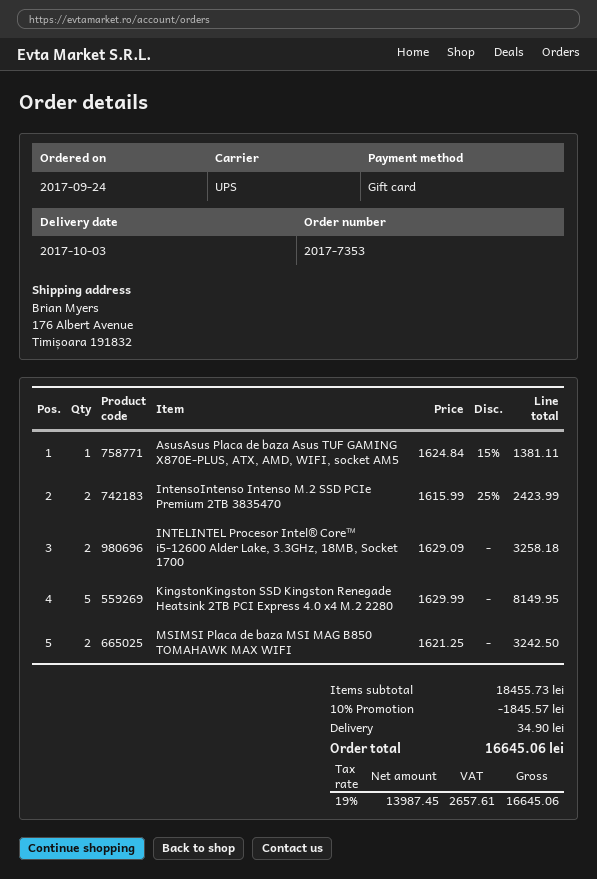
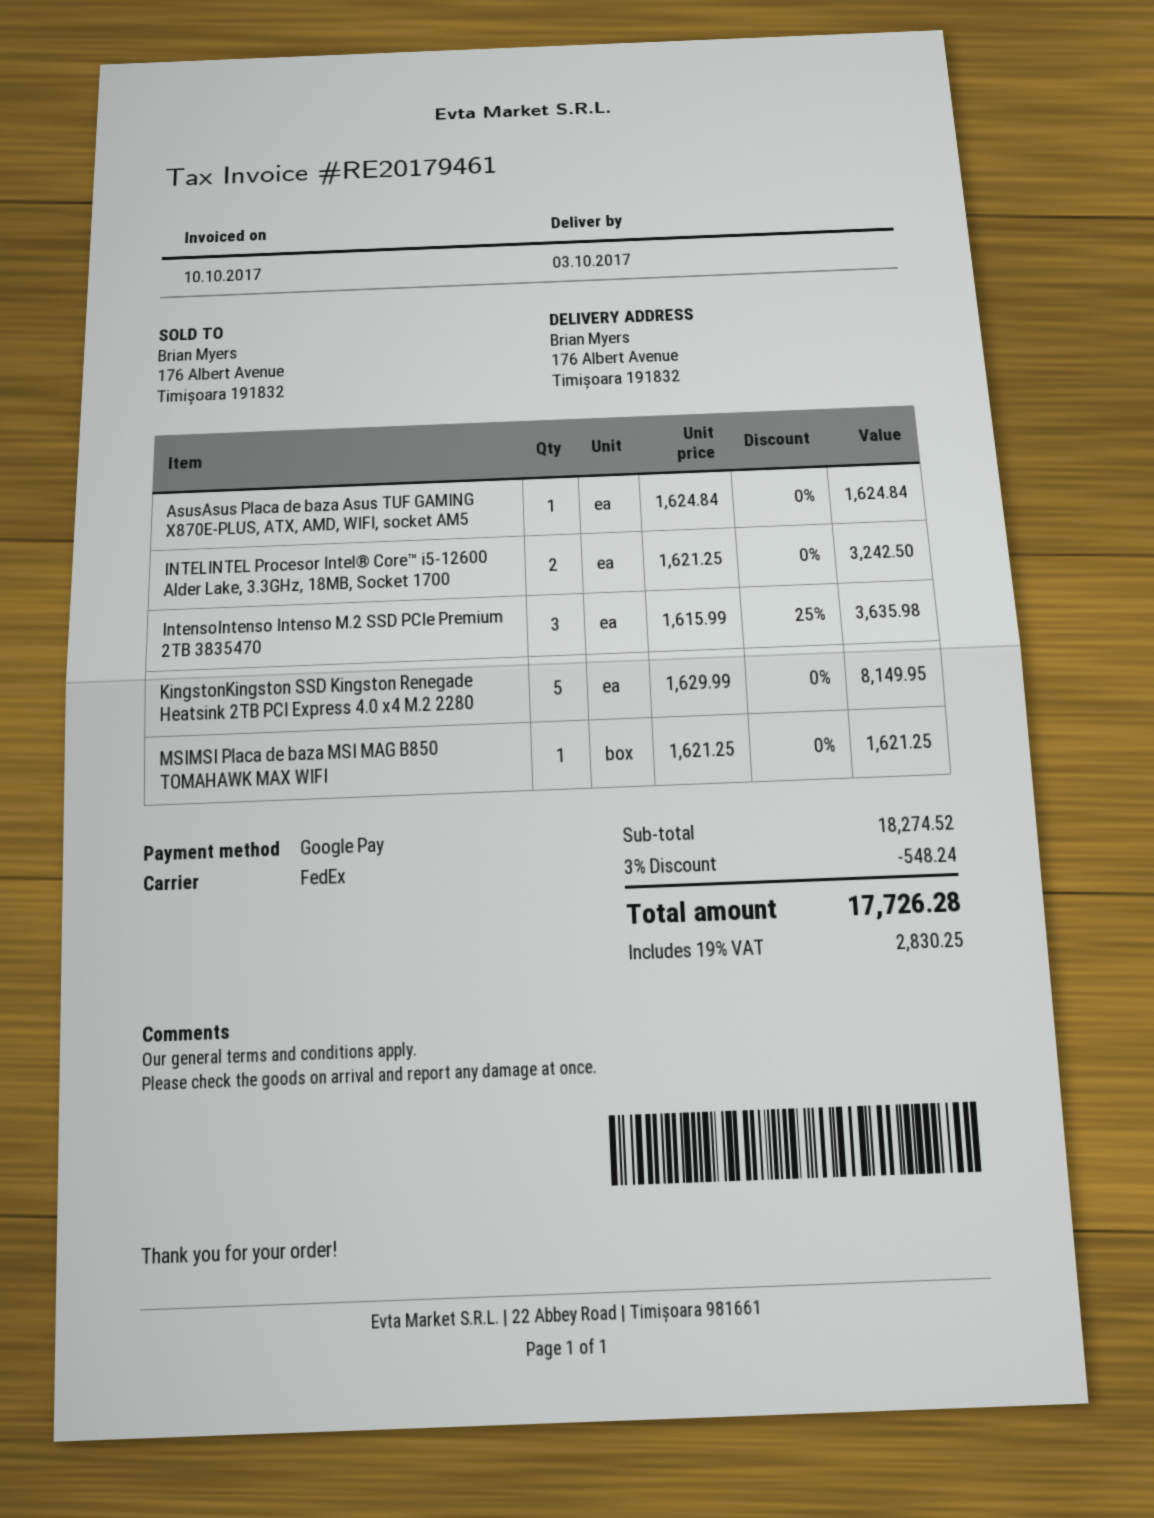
payment method: gift card -> Google Pay
shipping method: UPS -> FedEx
AsusAsus Placa de baza Asus TUF GAMING X870E-PLUS, ATX, AMD, WIFI, socket AM5: 1 x 1624.84 - 15% = 1381.11 -> 1 x 1624.84 = 1624.84
IntensoIntenso Intenso M.2 SSD PCIe Premium 2TB 3835470: 2 x 1615.99 - 25% = 2423.99 -> 3 x 1615.99 - 25% = 3635.98
INTELINTEL Procesor Intel® Core™ i5-12600 Alder Lake, 3.3GHz, 18MB, Socket 1700: 2 x 1629.09 = 3258.18 -> 2 x 1621.25 = 3242.50
MSIMSI Placa de baza MSI MAG B850 TOMAHAWK MAX WIFI: 2 x 1621.25 = 3242.50 -> 1 x 1621.25 = 1621.25
subtotal: 18455.73 -> 18274.52
discount: 10% = 1845.57 -> 3% = 548.24
shipping: 34.90 -> none
tax: 19% = 2657.61 -> 19% = 2830.25
total: 16645.06 -> 17726.28

